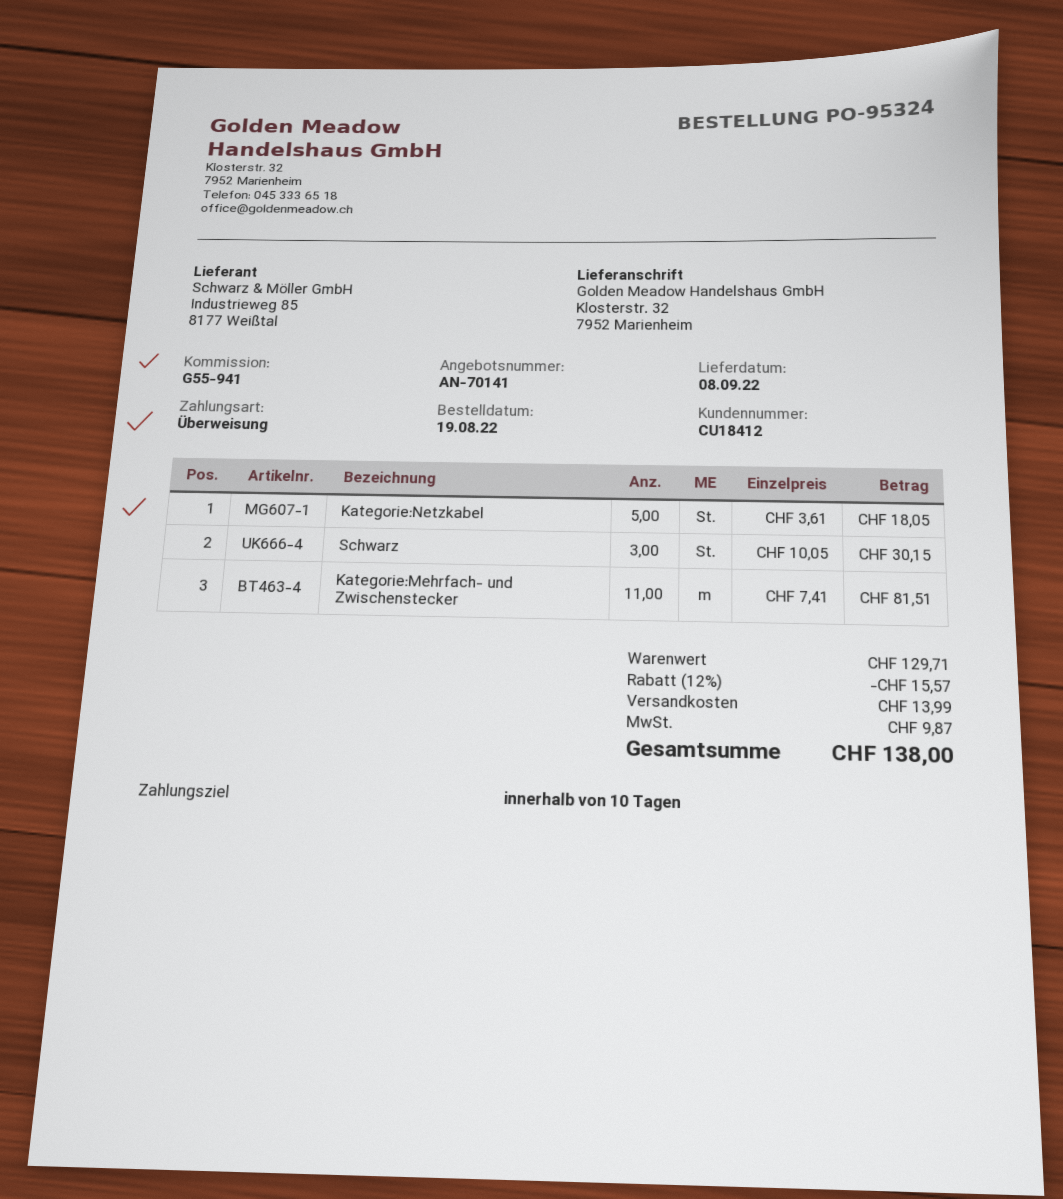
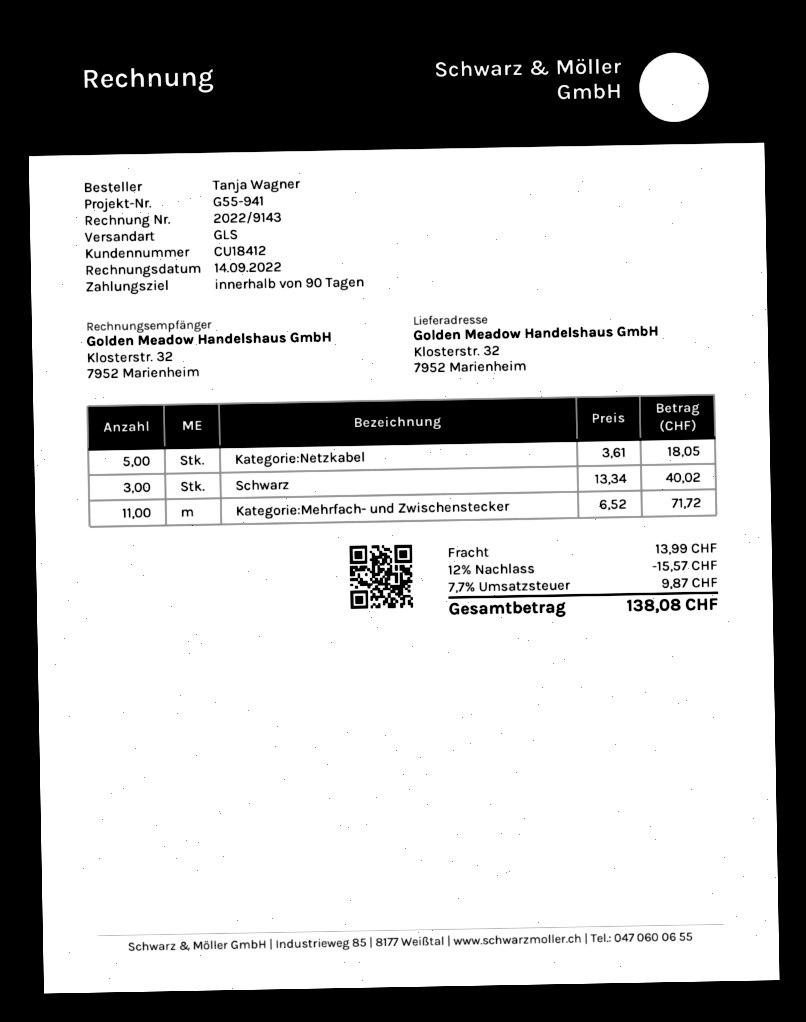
payment terms: 10 days -> 90 days
Schwarz: 3 x 10.05 = 30.15 -> 3 x 13.34 = 40.02
Kategorie:Mehrfach- und Zwischenstecker: 11 x 7.41 = 81.51 -> 11 x 6.52 = 71.72
total: 138.00 -> 138.08

